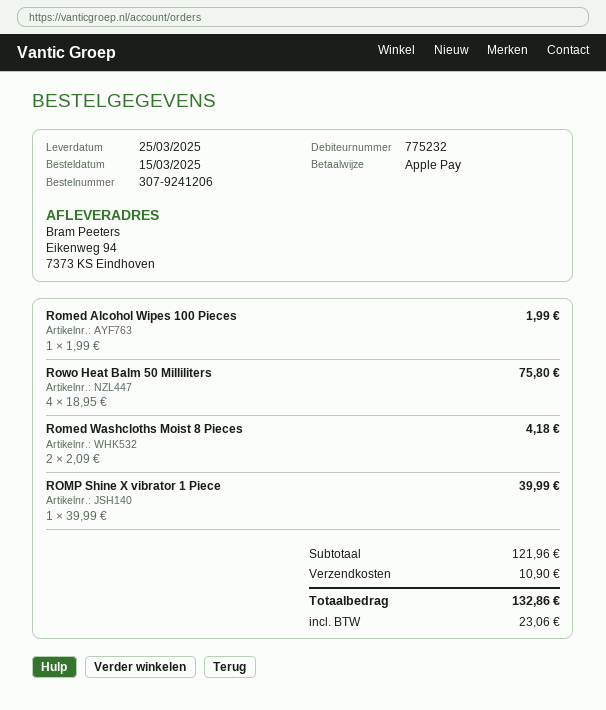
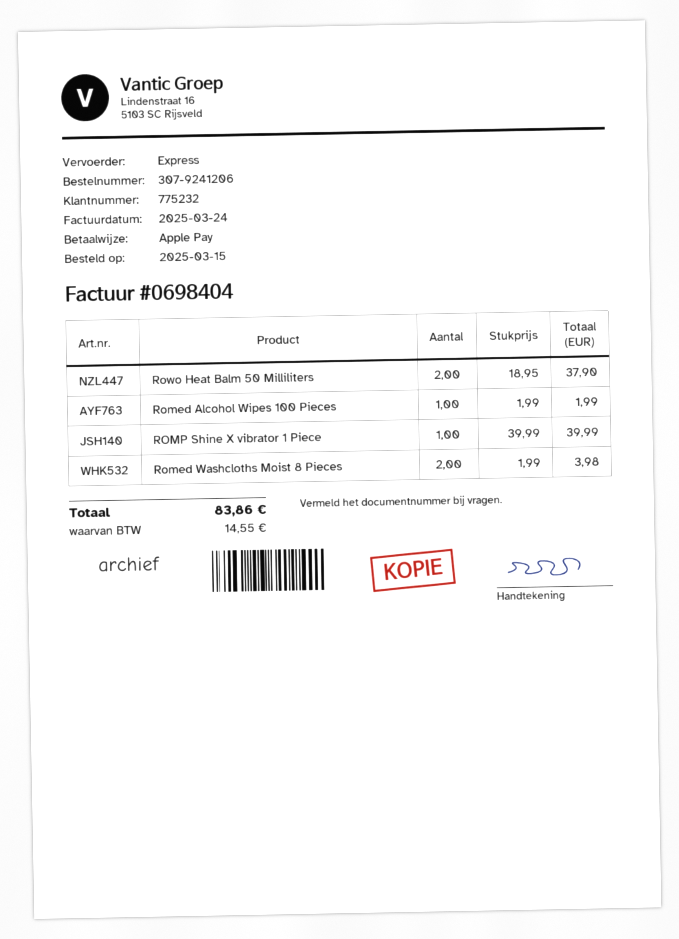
Rowo Heat Balm 50 Milliliters: 4 x 18.95 = 75.80 -> 2 x 18.95 = 37.90
Romed Washcloths Moist 8 Pieces: 2 x 2.09 = 4.18 -> 2 x 1.99 = 3.98
shipping: 10.90 -> none
tax: 23.06 -> 14.55
total: 132.86 -> 83.86

